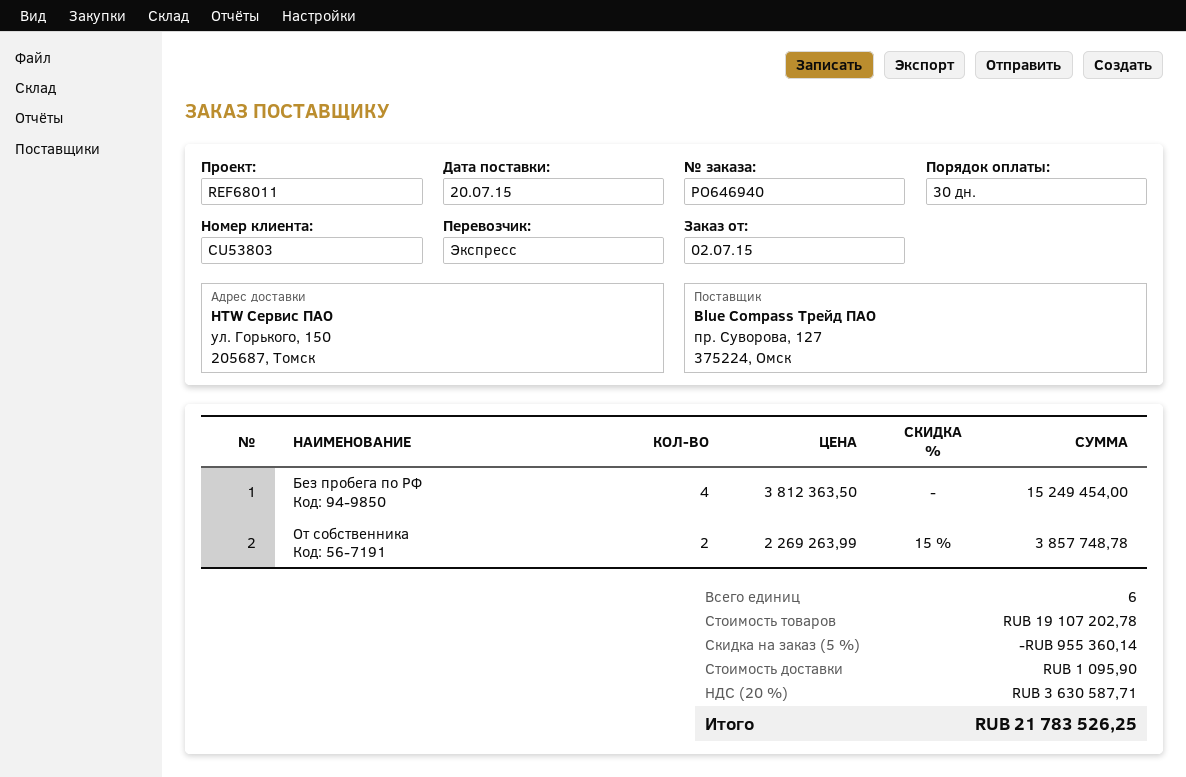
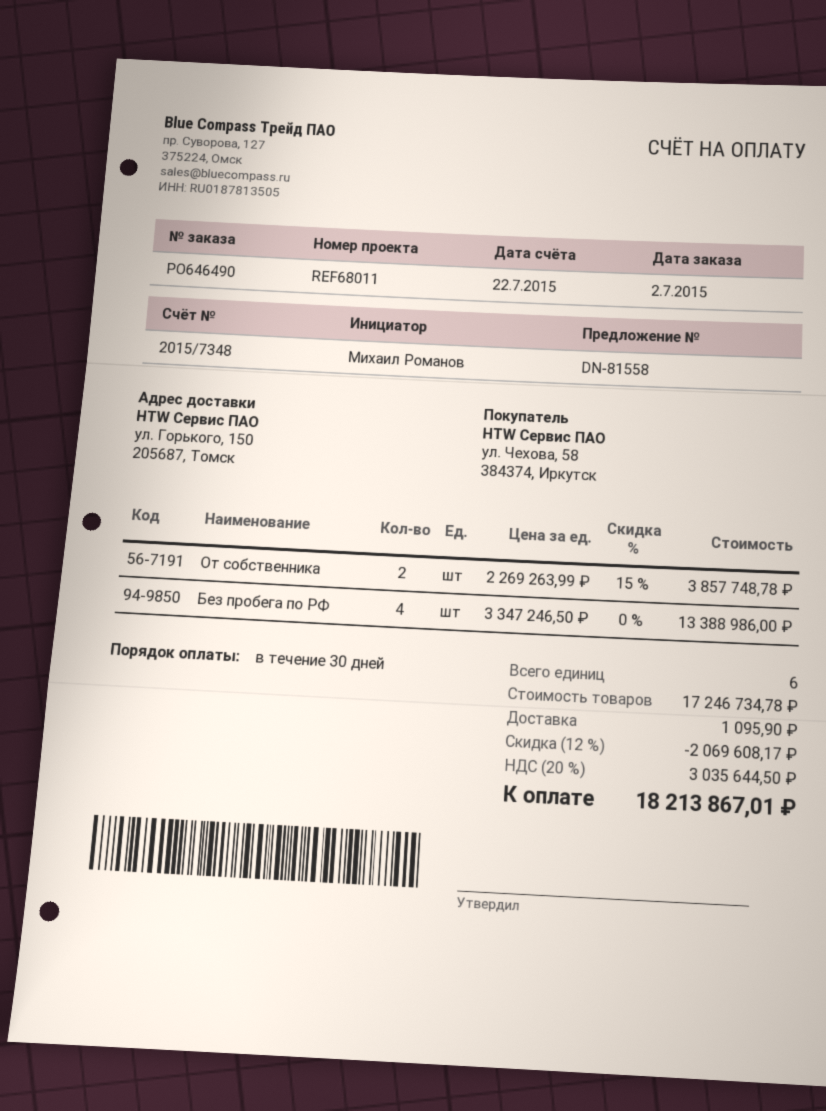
order number: PO646940 -> PO646490
Без пробега по РФ: 4 x 3812363.50 = 15249454.00 -> 4 x 3347246.50 = 13388986.00
subtotal: 19107202.78 -> 17246734.78
discount: 5% = 955360.14 -> 12% = 2069608.17
tax: 20% = 3630587.71 -> 20% = 3035644.50
total: 21783526.25 -> 18213867.01

